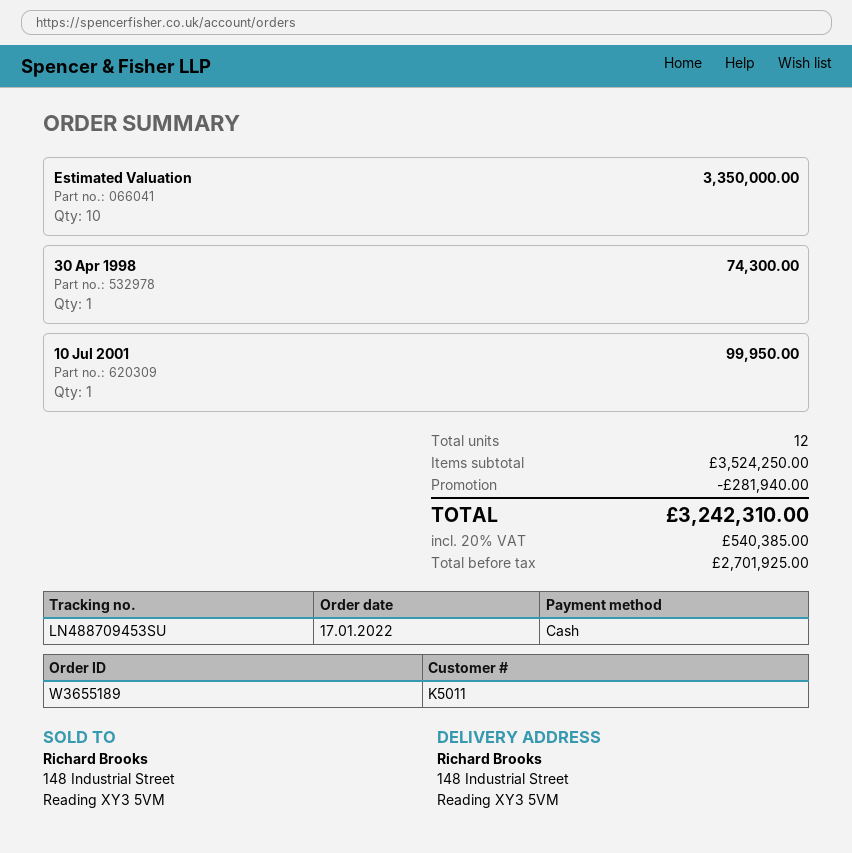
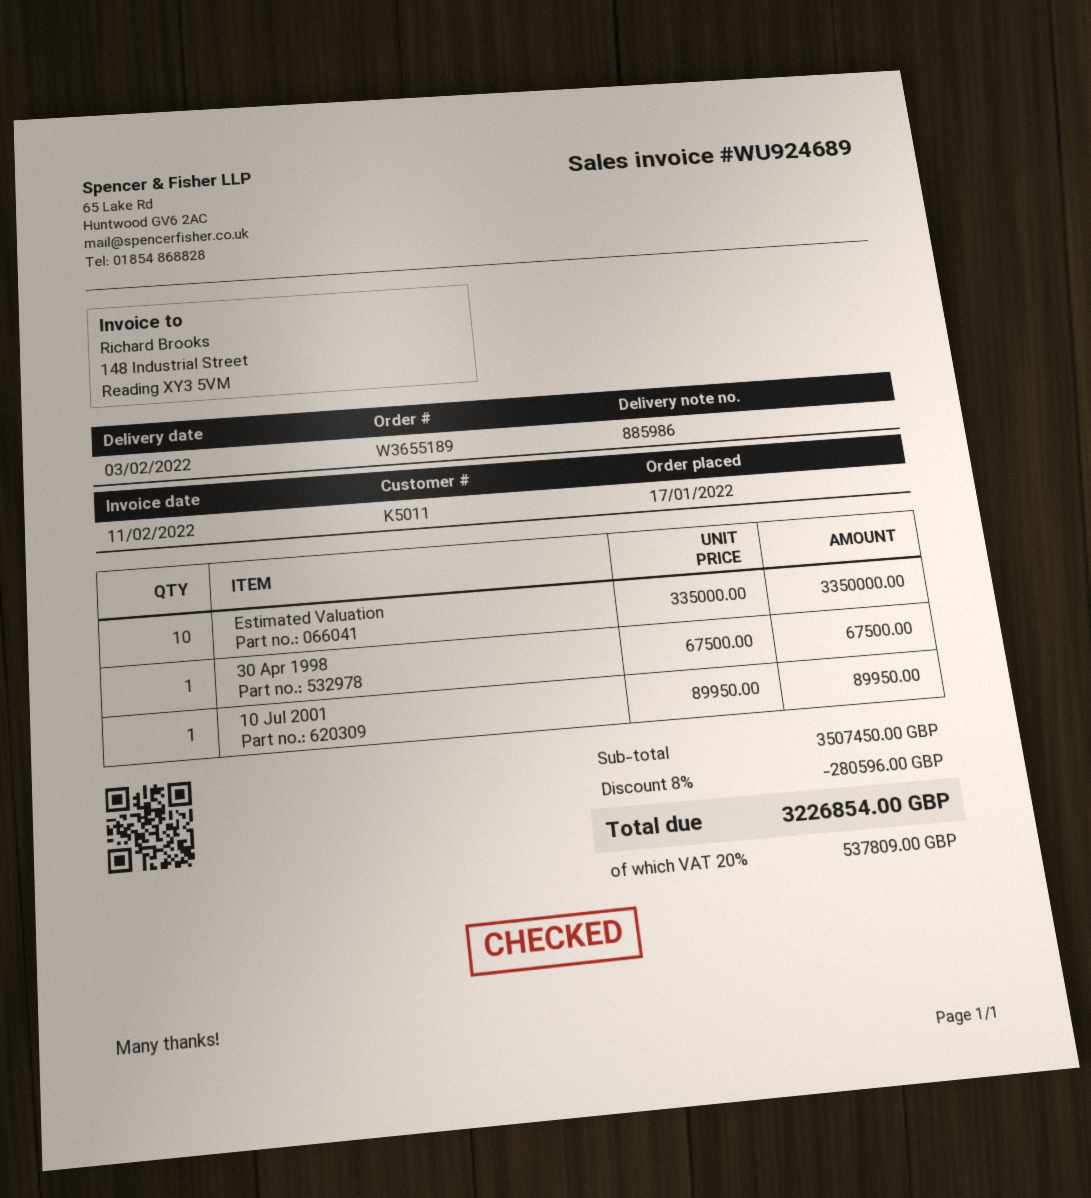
30 Apr 1998: 1 for 74300.00 -> 1 for 67500.00
10 Jul 2001: 1 for 99950.00 -> 1 for 89950.00
subtotal: 3524250.00 -> 3507450.00
discount: 281940.00 -> 280596.00
tax: 20% = 540385.00 -> 20% = 537809.00
total: 3242310.00 -> 3226854.00

